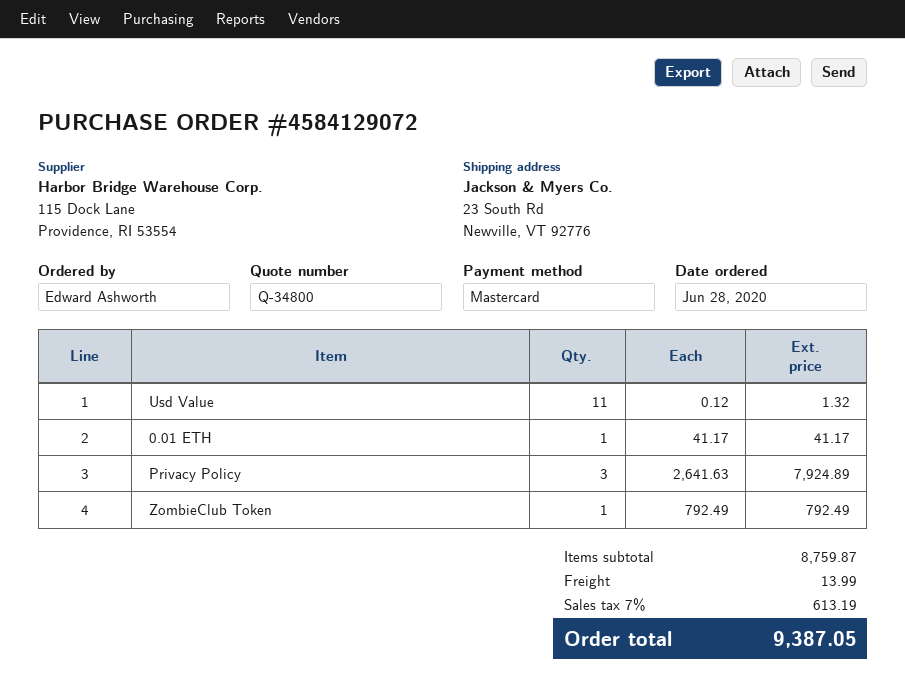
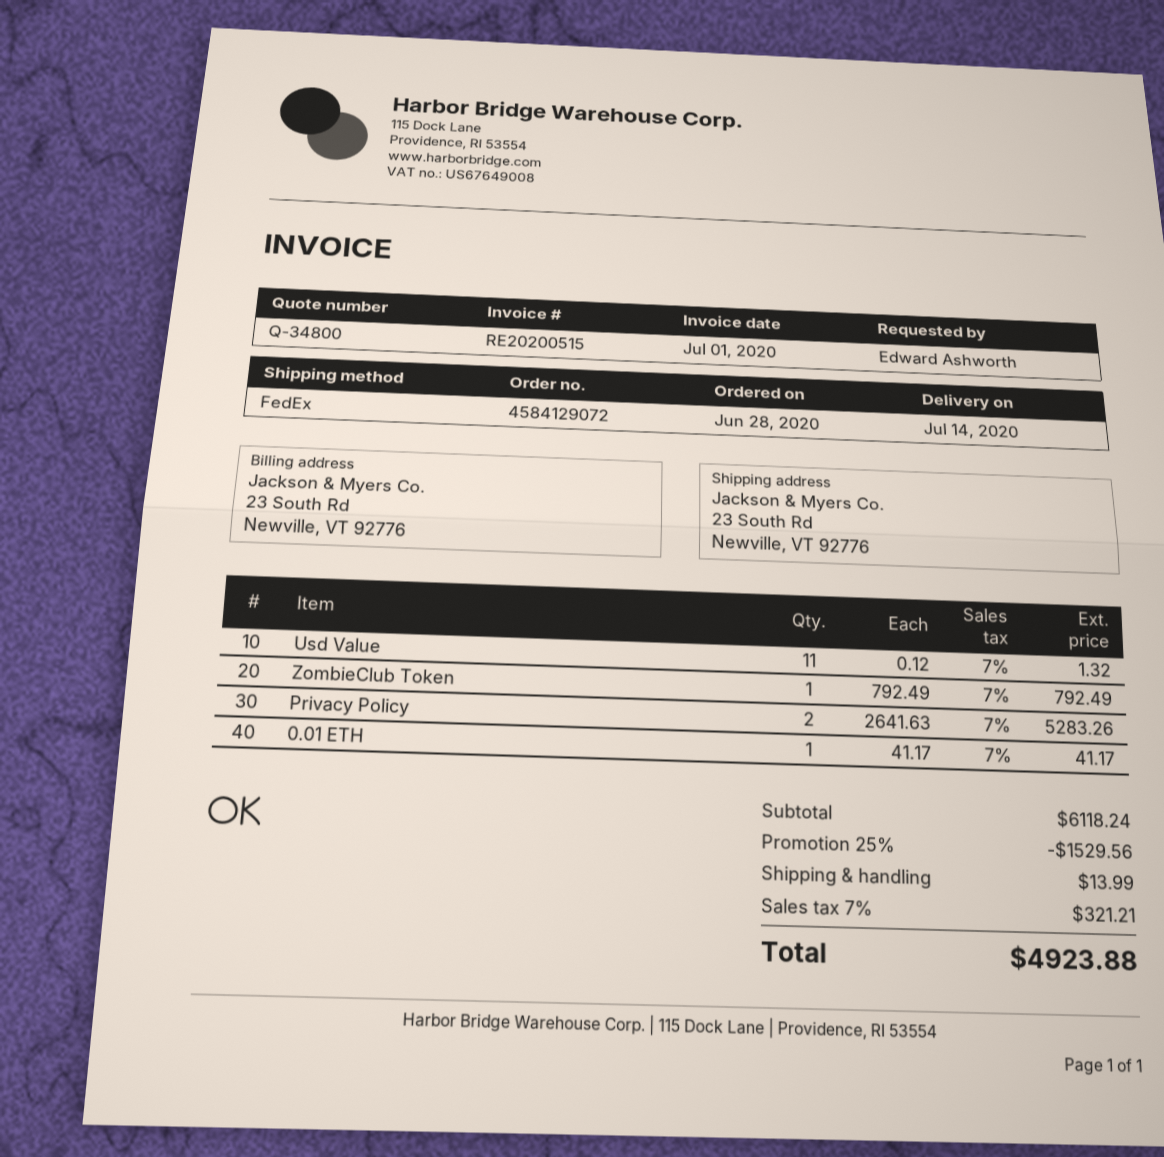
Privacy Policy: 3 x 2641.63 = 7924.89 -> 2 x 2641.63 = 5283.26
subtotal: 8759.87 -> 6118.24
discount: none -> 25% = 1529.56
tax: 7% = 613.19 -> 7% = 321.21
total: 9387.05 -> 4923.88

